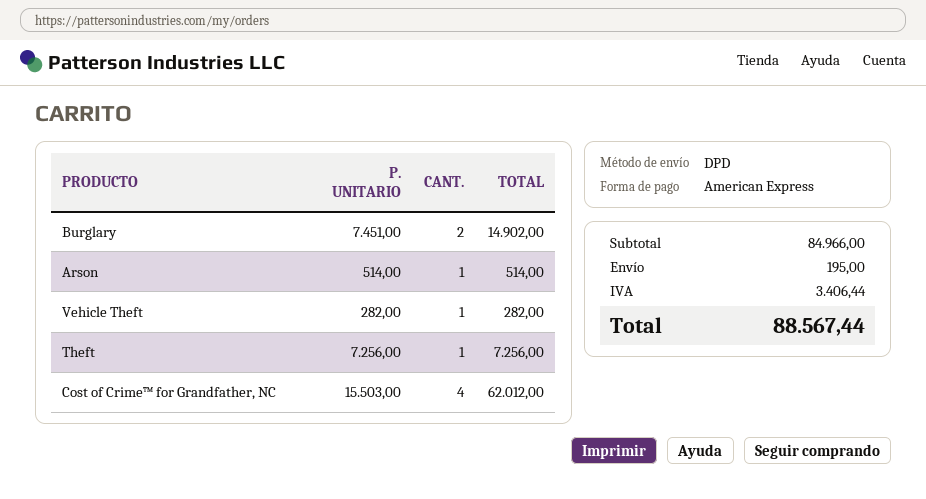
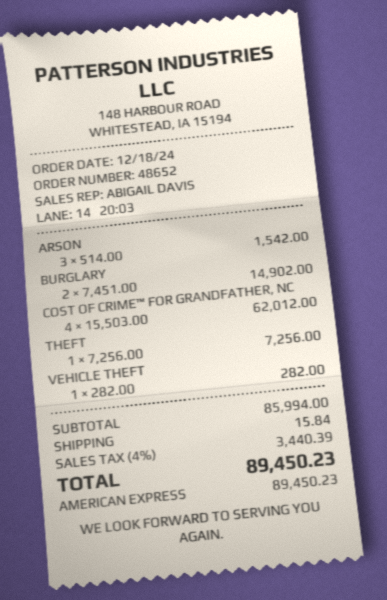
Arson: 1 x 514.00 = 514.00 -> 3 x 514.00 = 1542.00
subtotal: 84966.00 -> 85994.00
shipping: 195.00 -> 15.84
tax: 3406.44 -> 3440.39
total: 88567.44 -> 89450.23

